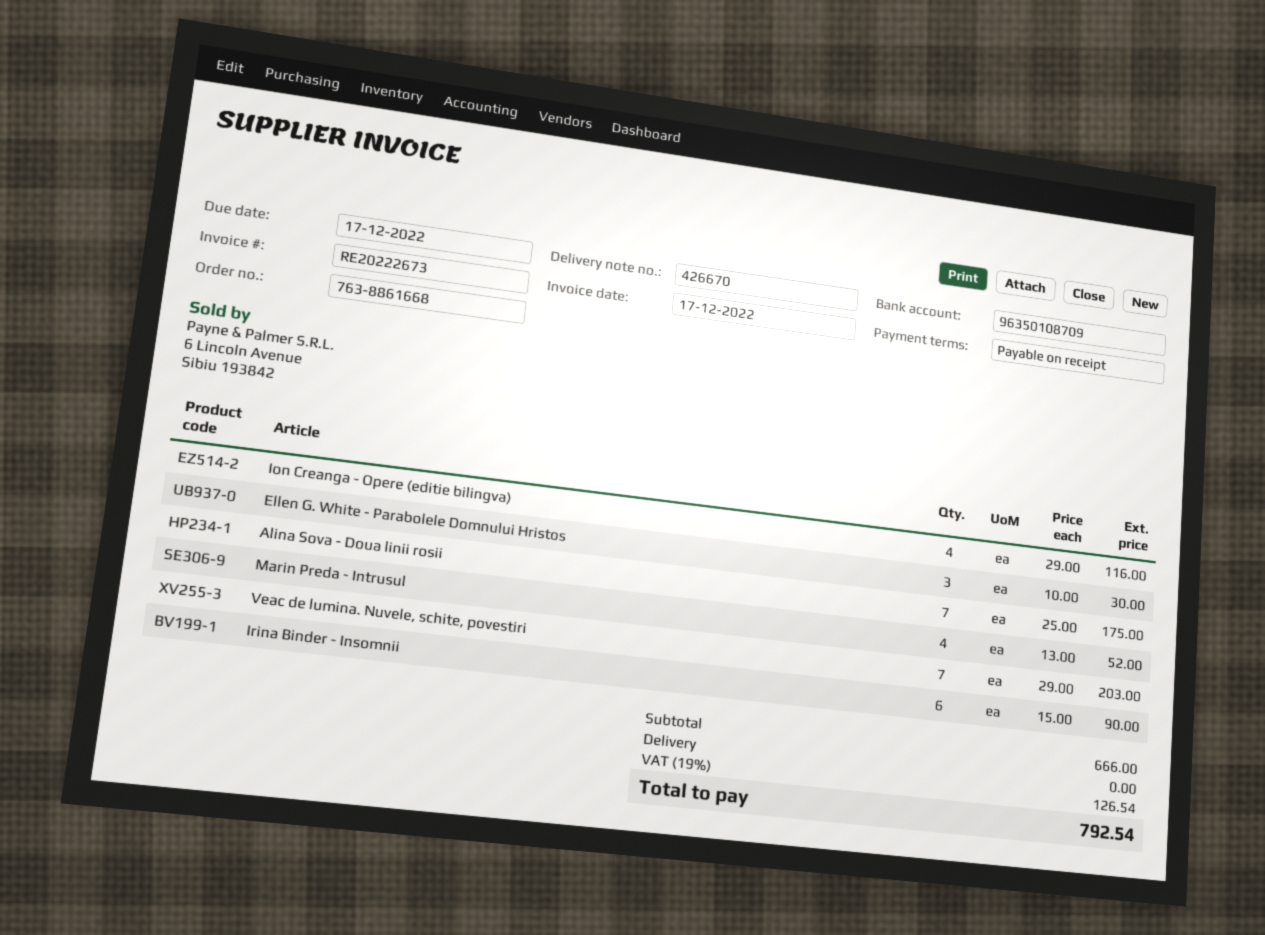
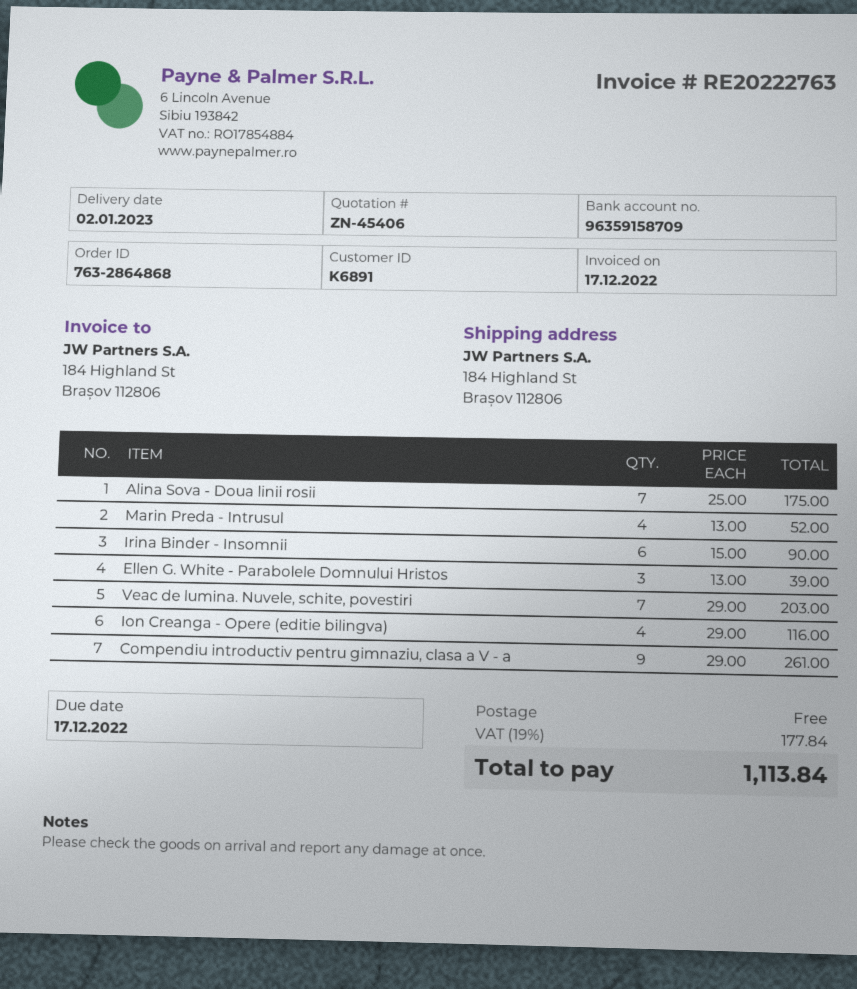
order number: 763-8861668 -> 763-2864868
invoice number: RE20222673 -> RE20222763
bank account: 96350108709 -> 96359158709
Ellen G. White - Parabolele Domnului Hristos: 3 x 10.00 = 30.00 -> 3 x 13.00 = 39.00
Compendiu introductiv pentru gimnaziu, clasa a V - a: none -> 9 x 29.00 = 261.00
tax: 19% = 126.54 -> 19% = 177.84
total: 792.54 -> 1113.84

